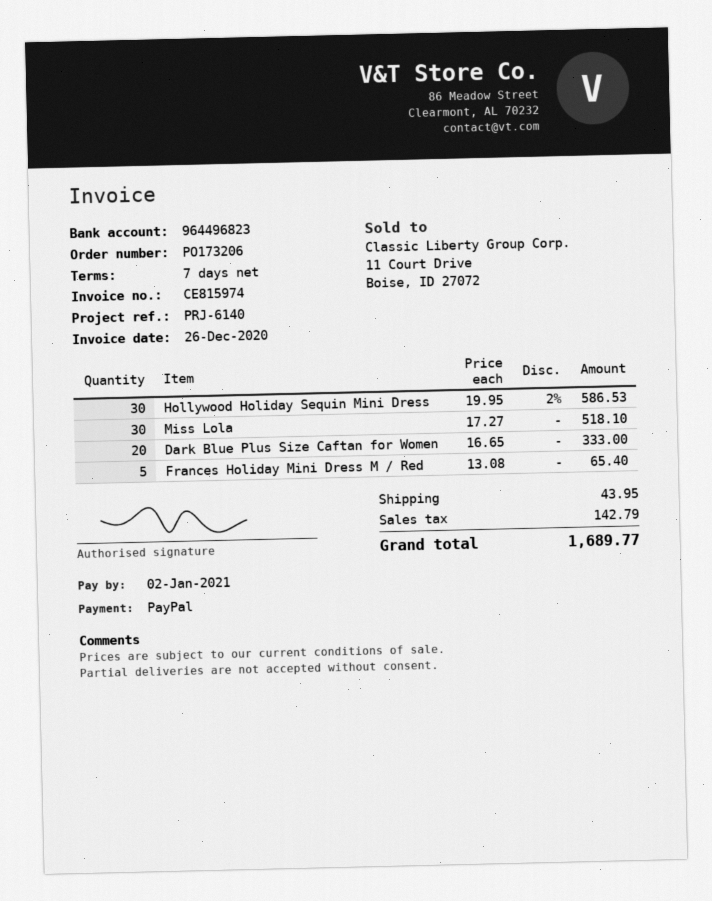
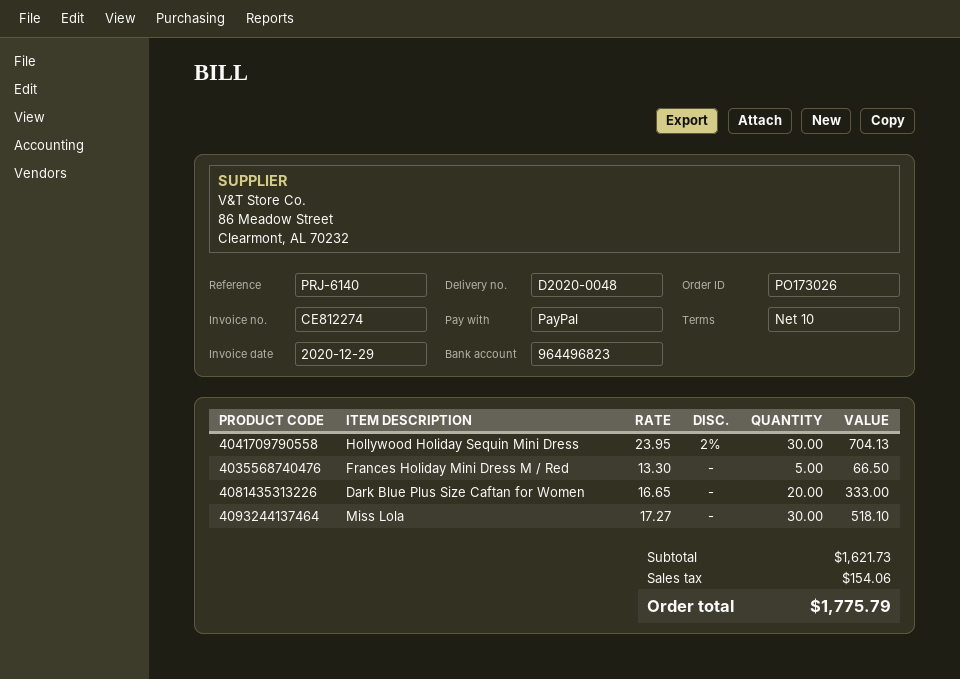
order number: PO173206 -> PO173026
invoice number: CE815974 -> CE812274
invoice date: 2020-12-26 -> 2020-12-29
payment terms: 7 days -> 10 days
Hollywood Holiday Sequin Mini Dress: 30 x 19.95 - 2% = 586.53 -> 30 x 23.95 - 2% = 704.13
Frances Holiday Mini Dress M / Red: 5 x 13.08 = 65.40 -> 5 x 13.30 = 66.50
shipping: 43.95 -> none
tax: 142.79 -> 154.06
total: 1689.77 -> 1775.79

